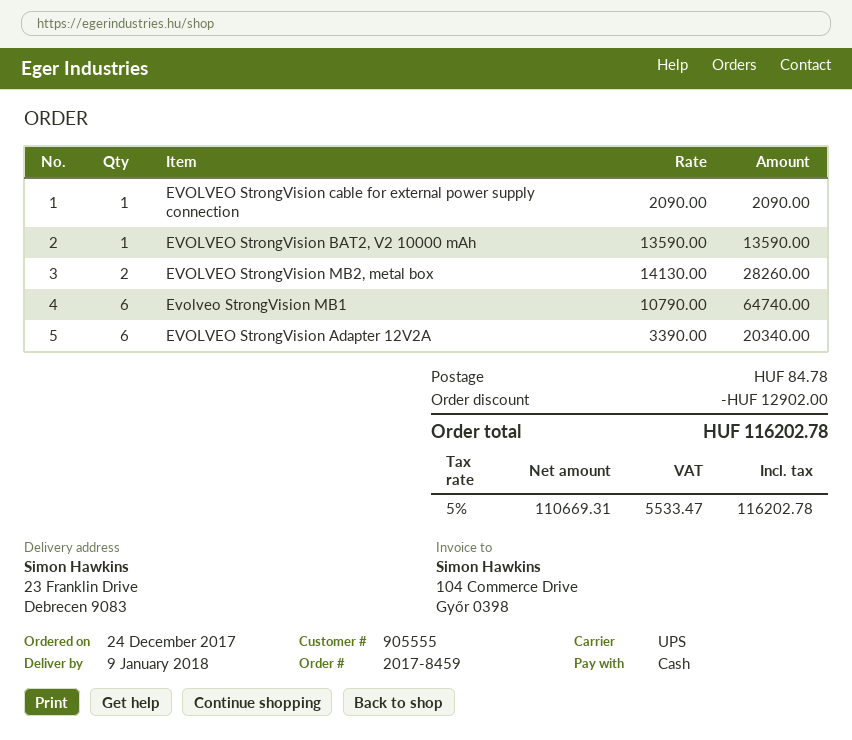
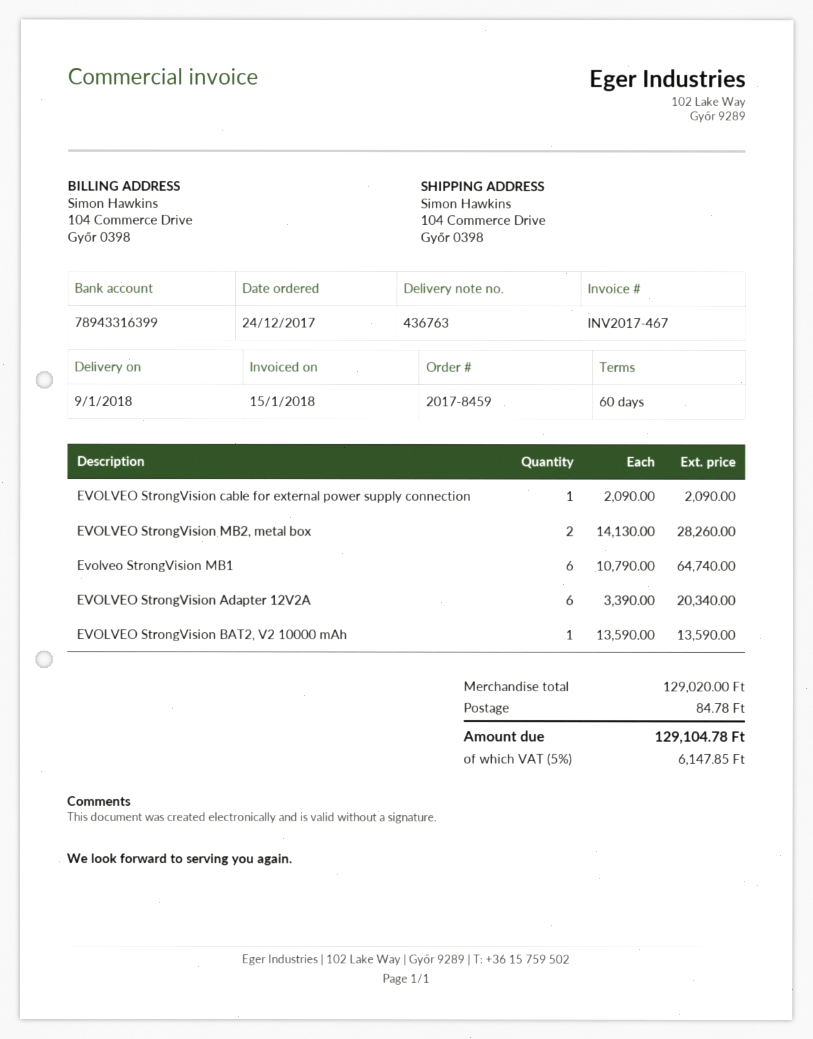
ship to: 23 Franklin Drive, Debrecen 9083 -> 104 Commerce Drive, Győr 0398
discount: 12902.00 -> none
tax: 5% = 5533.47 -> 5% = 6147.85
total: 116202.78 -> 129104.78

